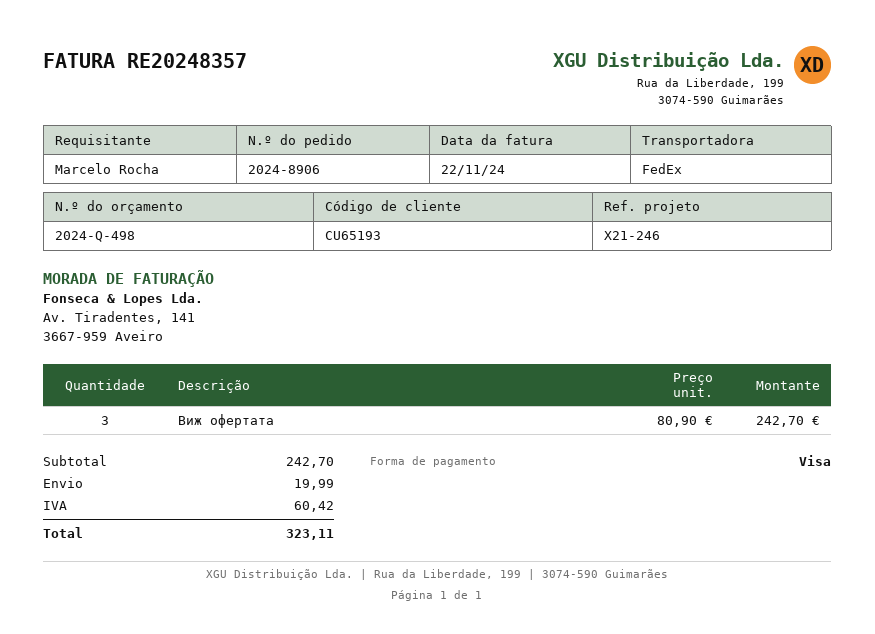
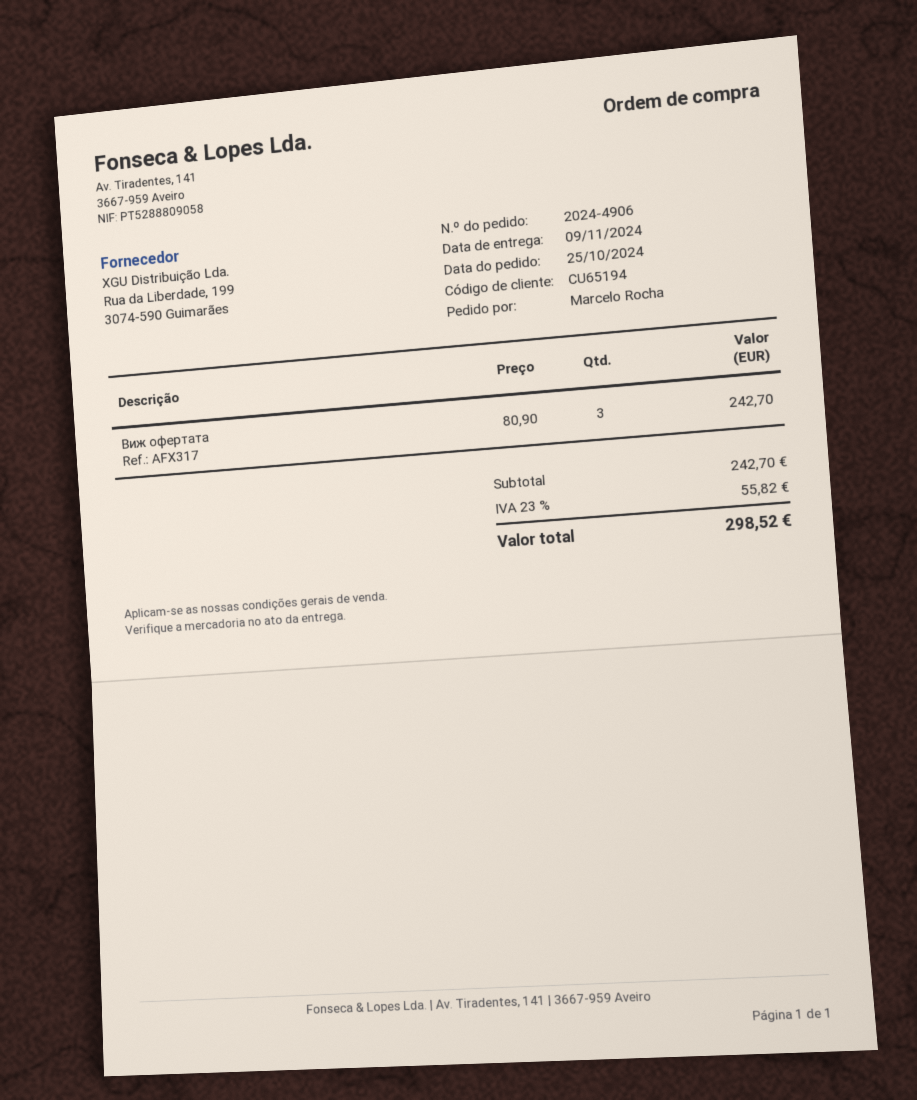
order number: 2024-8906 -> 2024-4906
customer number: CU65193 -> CU65194
shipping: 19.99 -> none
tax: 60.42 -> 55.82
total: 323.11 -> 298.52

